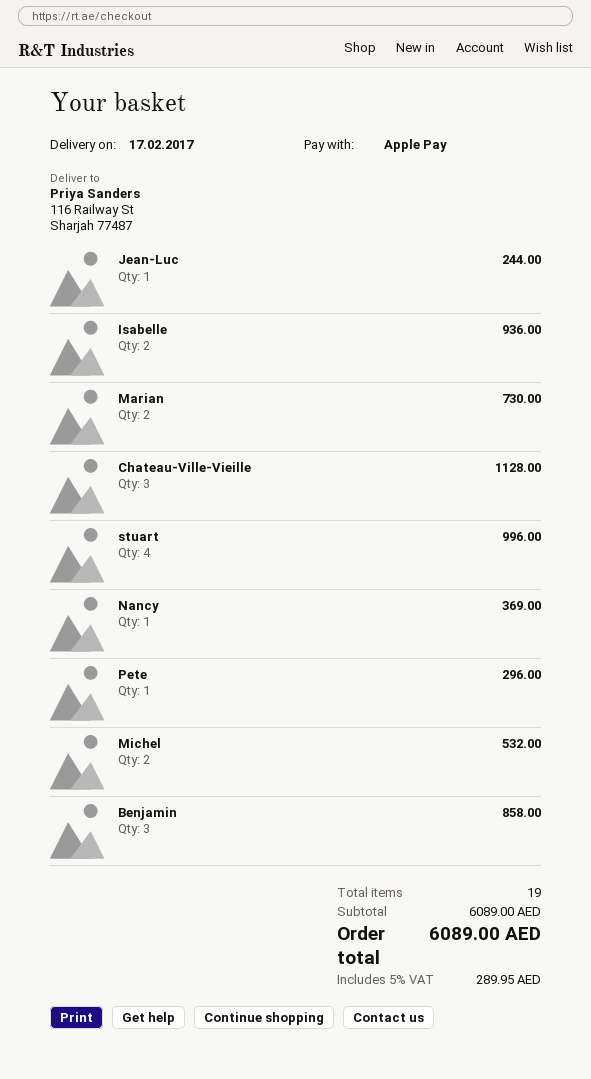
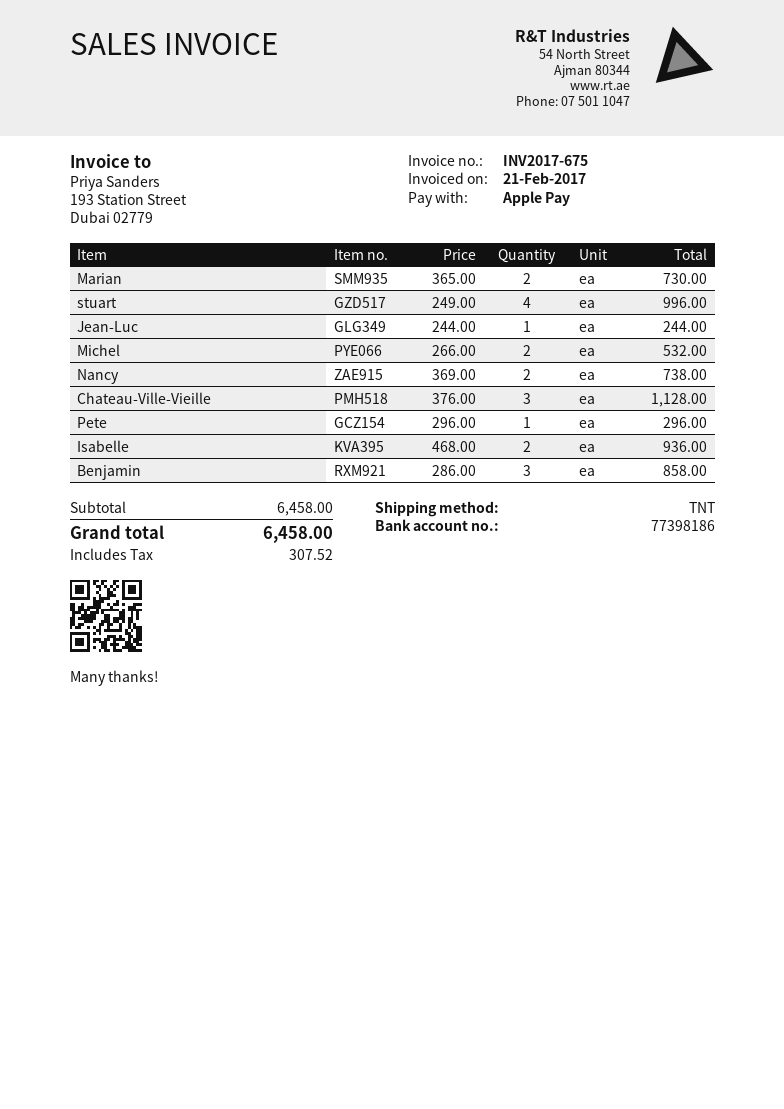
Nancy: 1 for 369.00 -> 2 for 738.00
subtotal: 6089.00 -> 6458.00
tax: 289.95 -> 307.52
total: 6089.00 -> 6458.00

